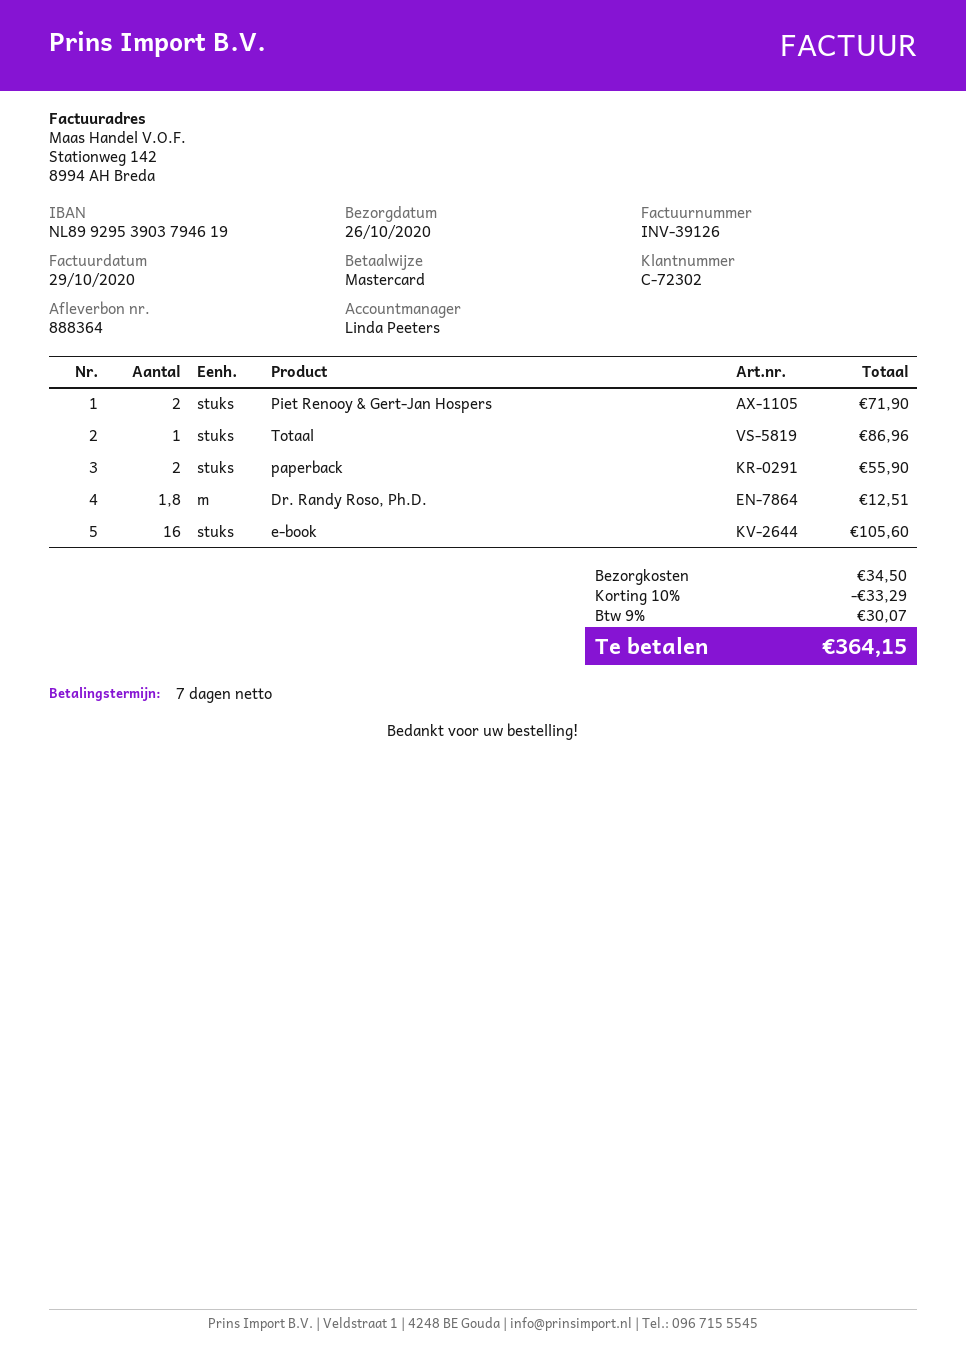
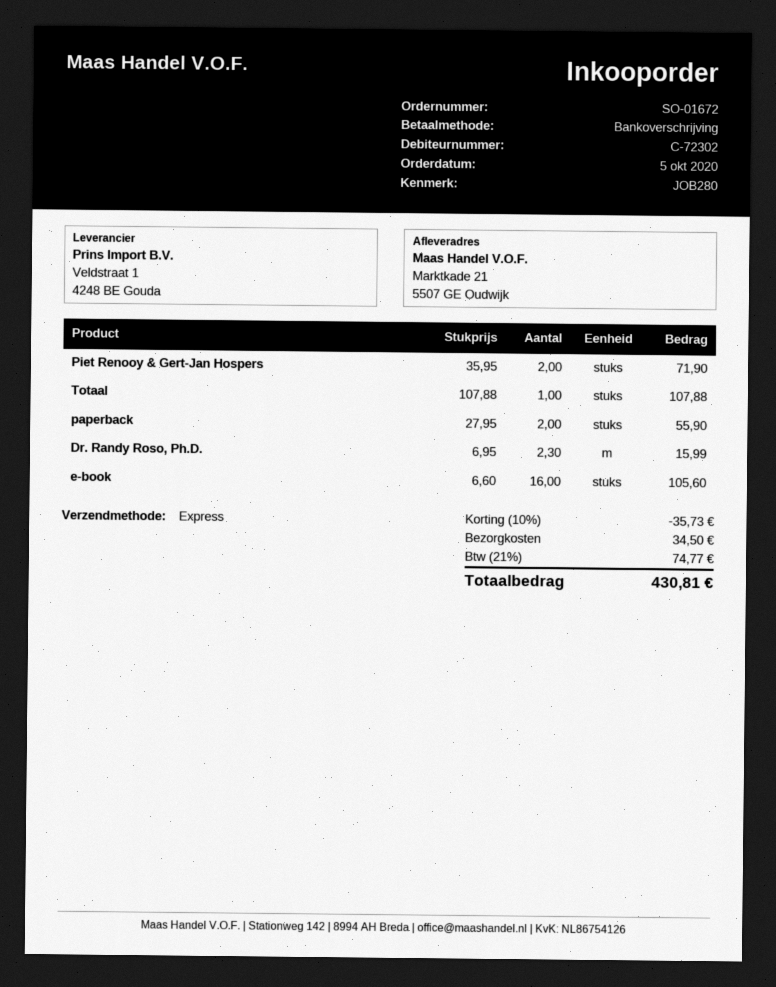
payment method: Mastercard -> bank transfer
Totaal: 1 for 86.96 -> 1 for 107.88
Dr. Randy Roso, Ph.D.: 1.8 for 12.51 -> 2.3 for 15.99
discount: 10% = 33.29 -> 10% = 35.73
tax: 9% = 30.07 -> 21% = 74.77
total: 364.15 -> 430.81

